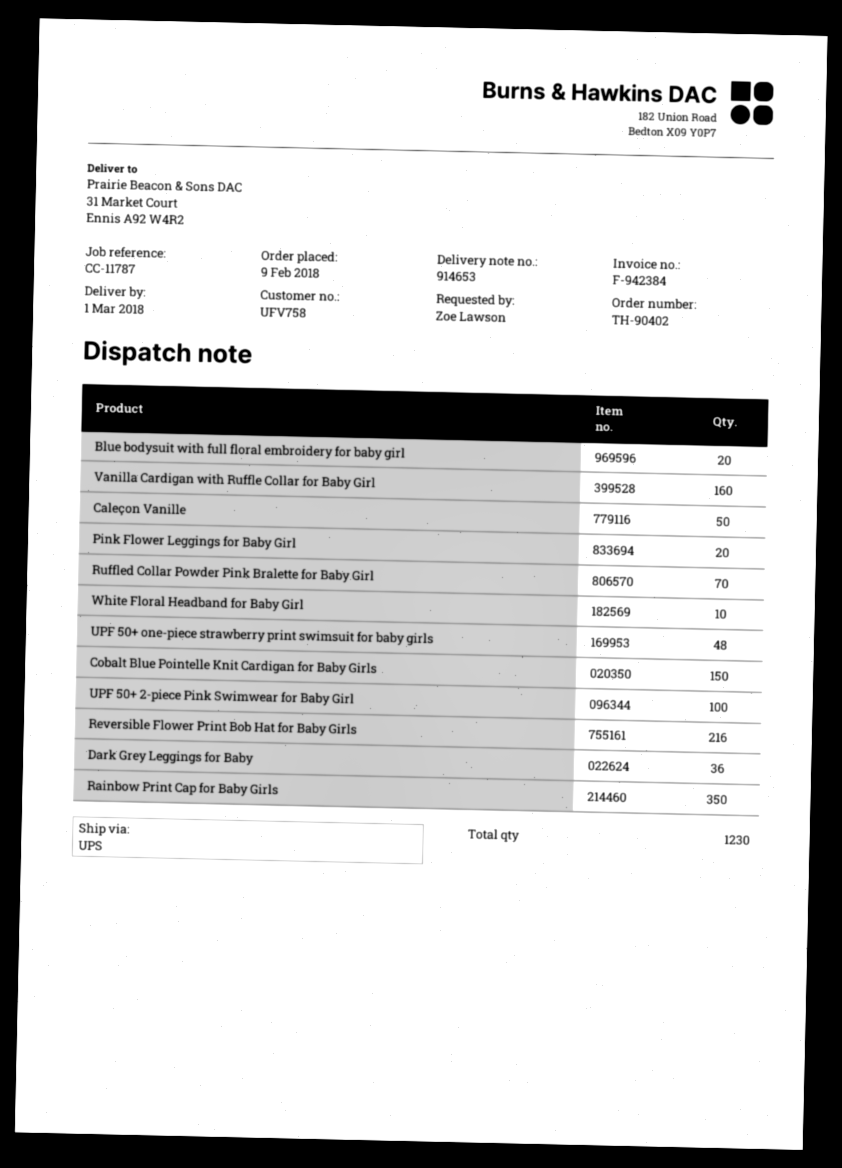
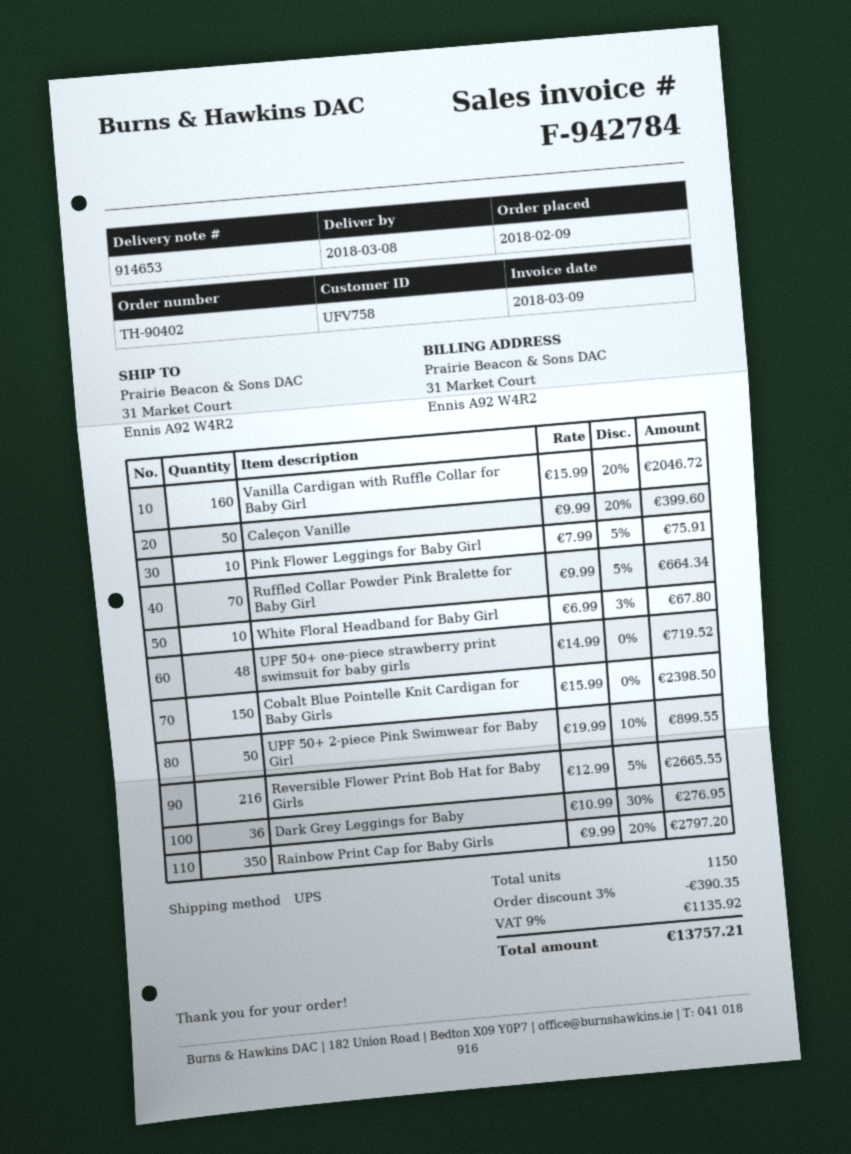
delivery date: 2018-03-01 -> 2018-03-08
invoice number: F-942384 -> F-942784
Blue bodysuit with full floral embroidery for baby girl: 20 -> none
Pink Flower Leggings for Baby Girl: 20 -> 10
UPF 50+ 2-piece Pink Swimwear for Baby Girl: 100 -> 50
total quantity: 1230 -> 1150

